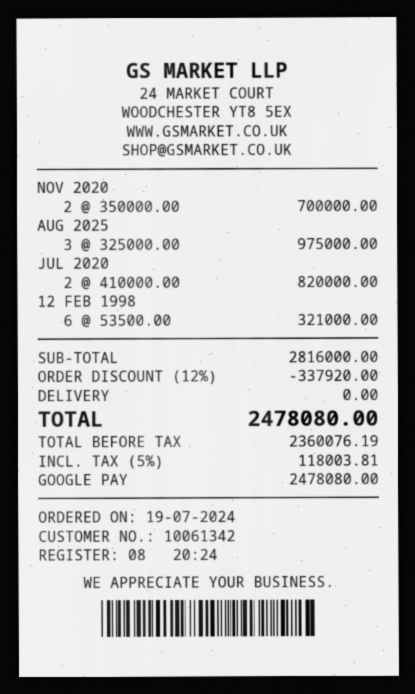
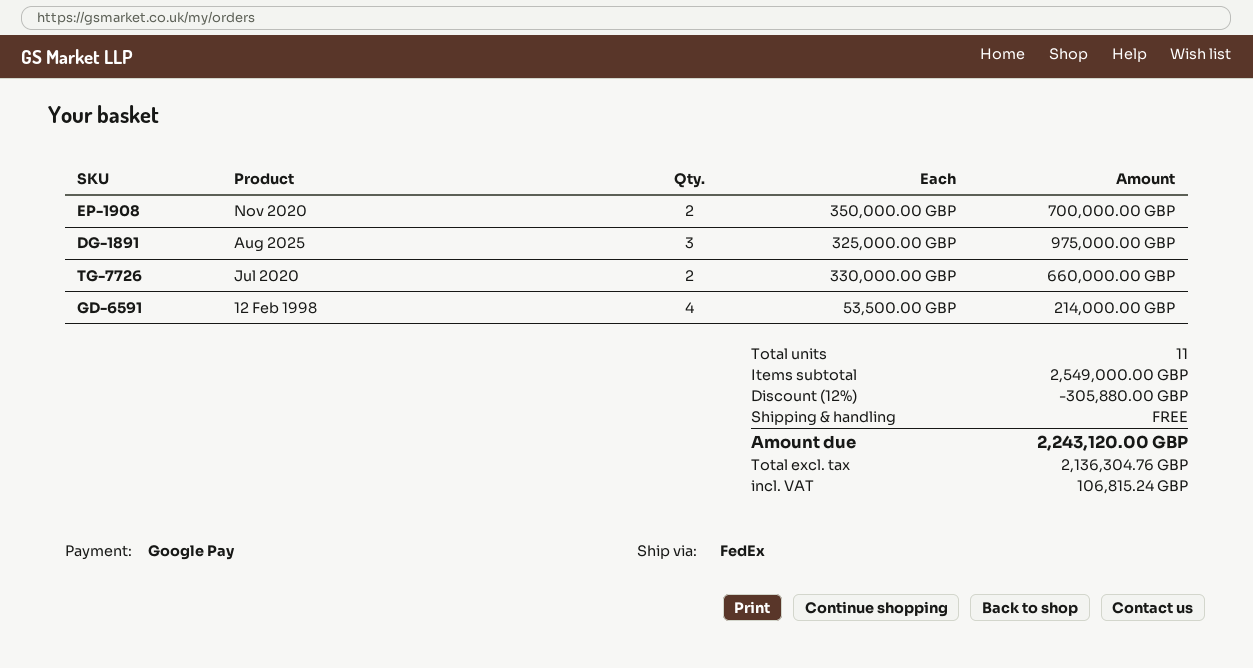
JUL 2020: 2 x 410000.00 = 820000.00 -> 2 x 330000.00 = 660000.00
12 FEB 1998: 6 x 53500.00 = 321000.00 -> 4 x 53500.00 = 214000.00
subtotal: 2816000.00 -> 2549000.00
discount: 12% = 337920.00 -> 12% = 305880.00
net: 2360076.19 -> 2136304.76
tax: 118003.81 -> 106815.24
total: 2478080.00 -> 2243120.00

